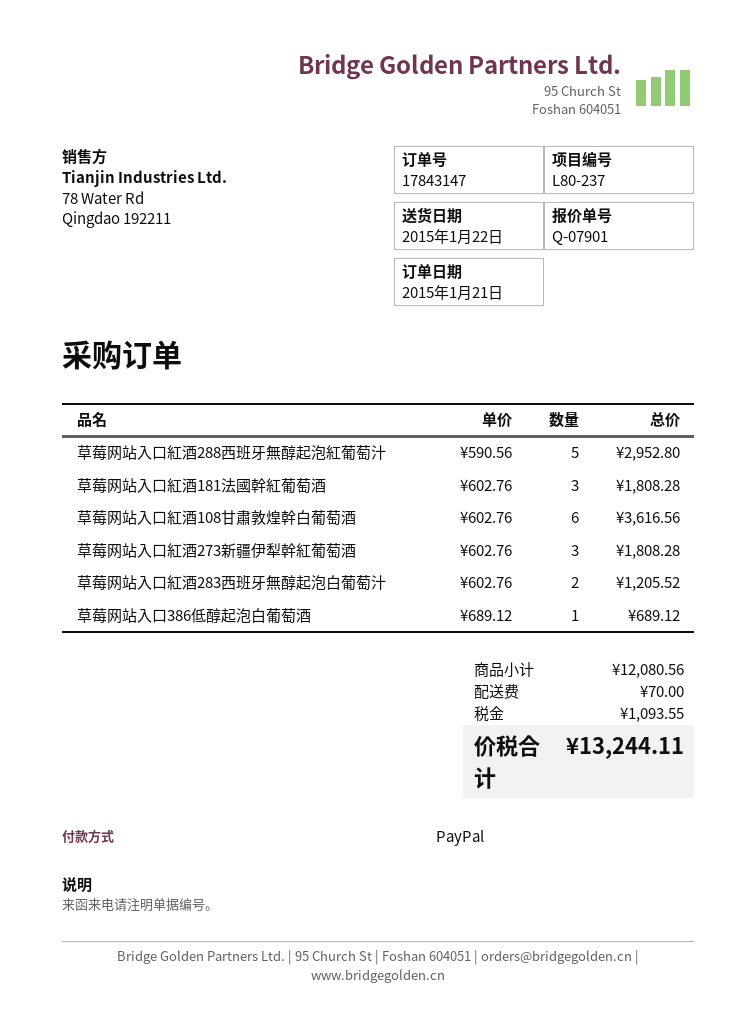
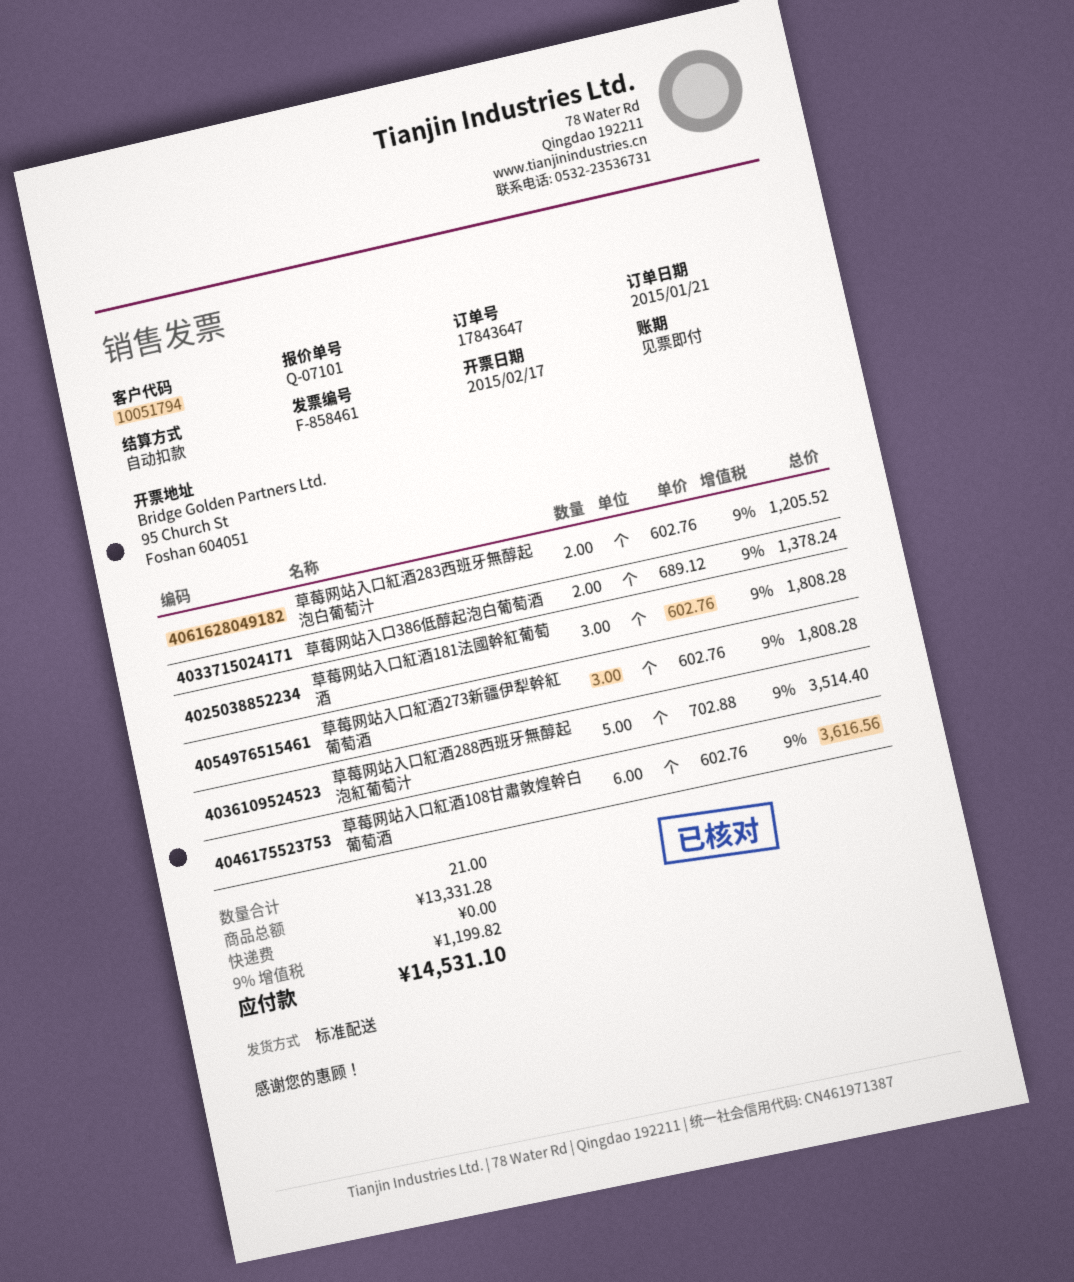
quote number: Q-07901 -> Q-07101
order number: 17843147 -> 17843647
payment method: PayPal -> direct debit
草莓网站入口紅酒288西班牙無醇起泡紅葡萄汁: 5 x 590.56 = 2952.80 -> 5 x 702.88 = 3514.40
草莓网站入口386低醇起泡白葡萄酒: 1 x 689.12 = 689.12 -> 2 x 689.12 = 1378.24
subtotal: 12080.56 -> 13331.28
shipping: 70.00 -> 0.00
tax: 1093.55 -> 1199.82
total: 13244.11 -> 14531.10

